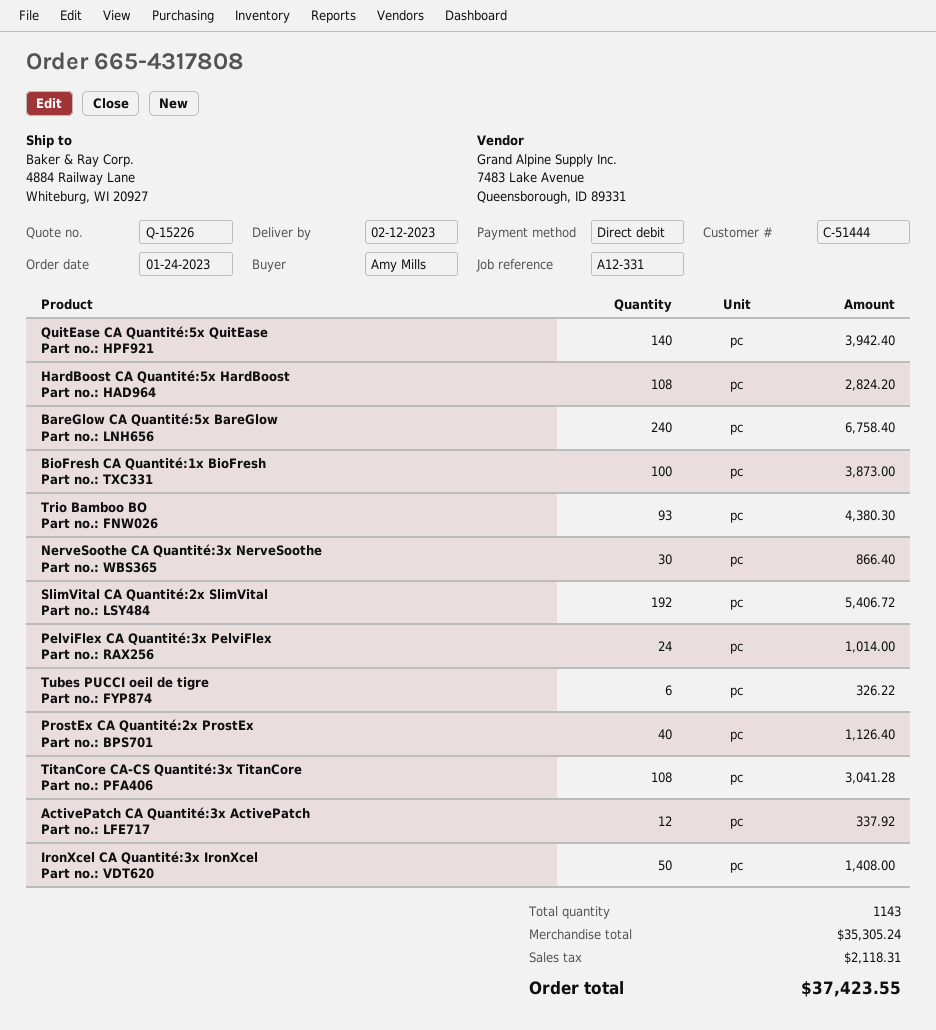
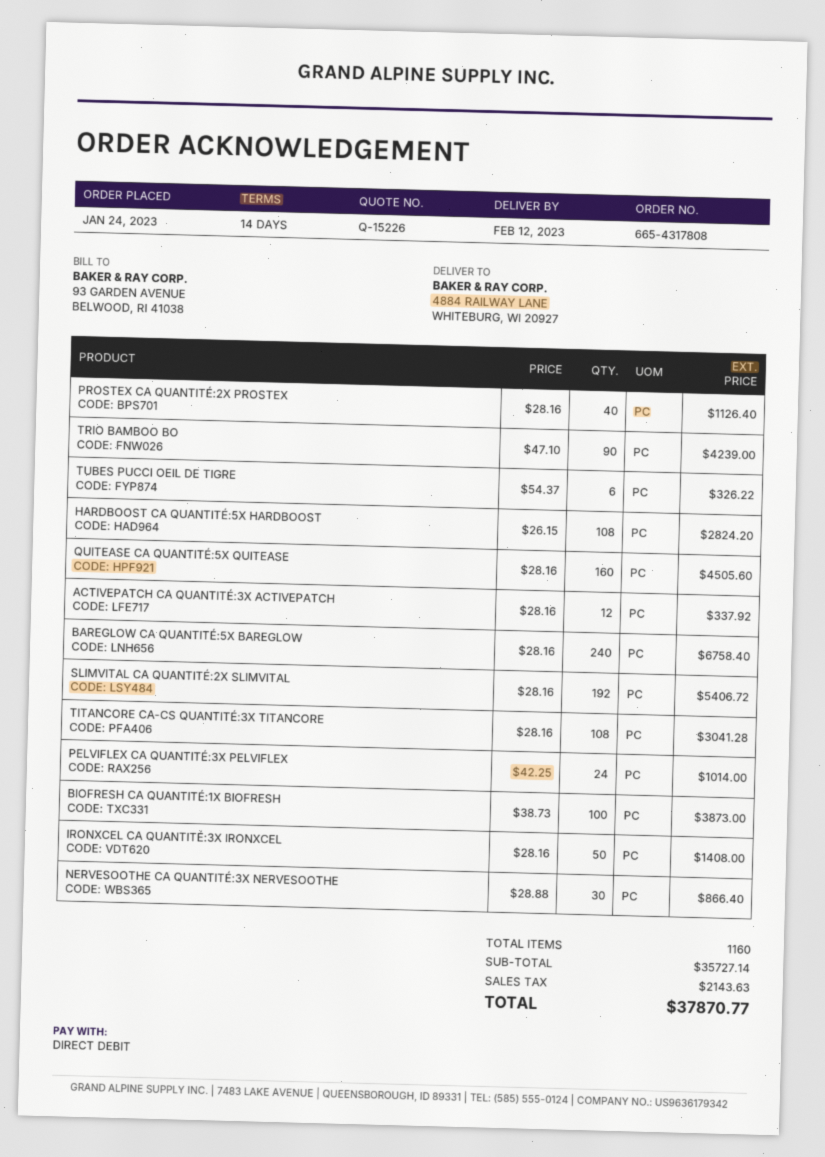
QuitEase CA Quantité:5x QuitEase: 140 for 3942.40 -> 160 for 4505.60
Trio Bamboo BO: 93 for 4380.30 -> 90 for 4239.00
total quantity: 1143 -> 1160
subtotal: 35305.24 -> 35727.14
tax: 2118.31 -> 2143.63
total: 37423.55 -> 37870.77

